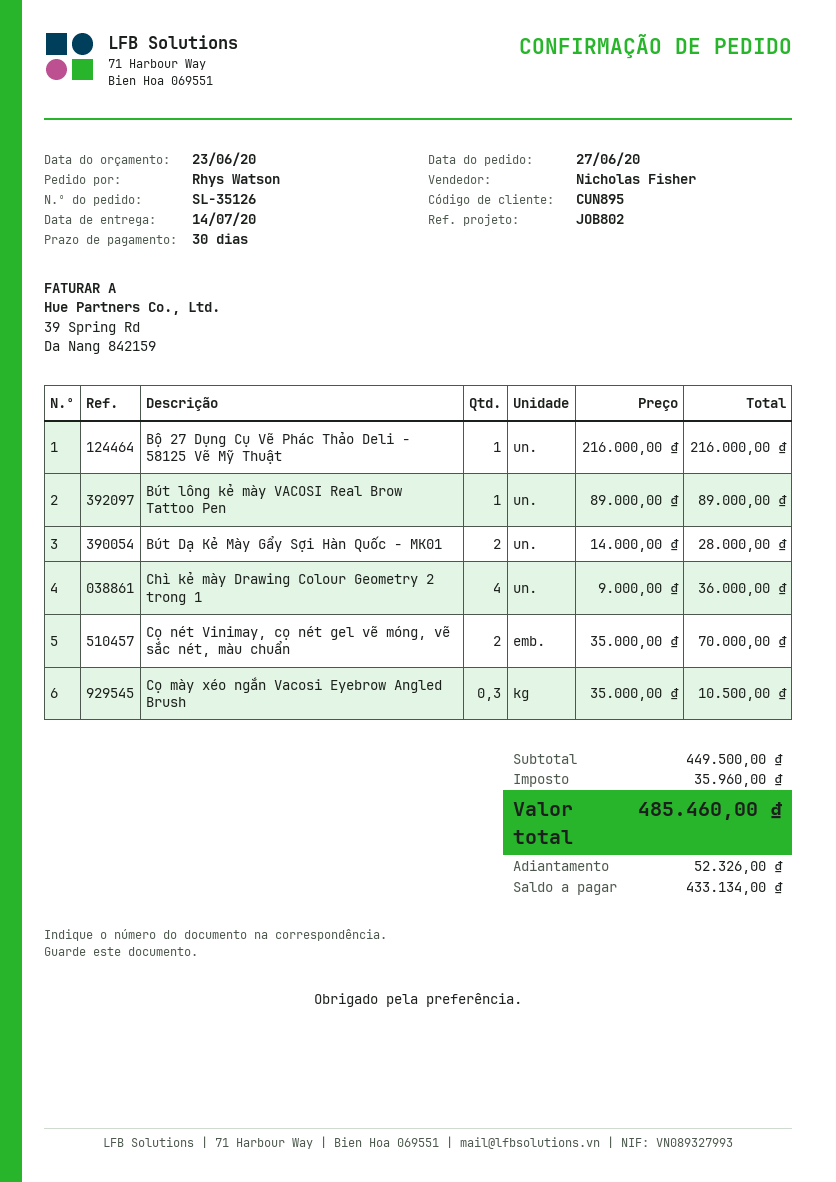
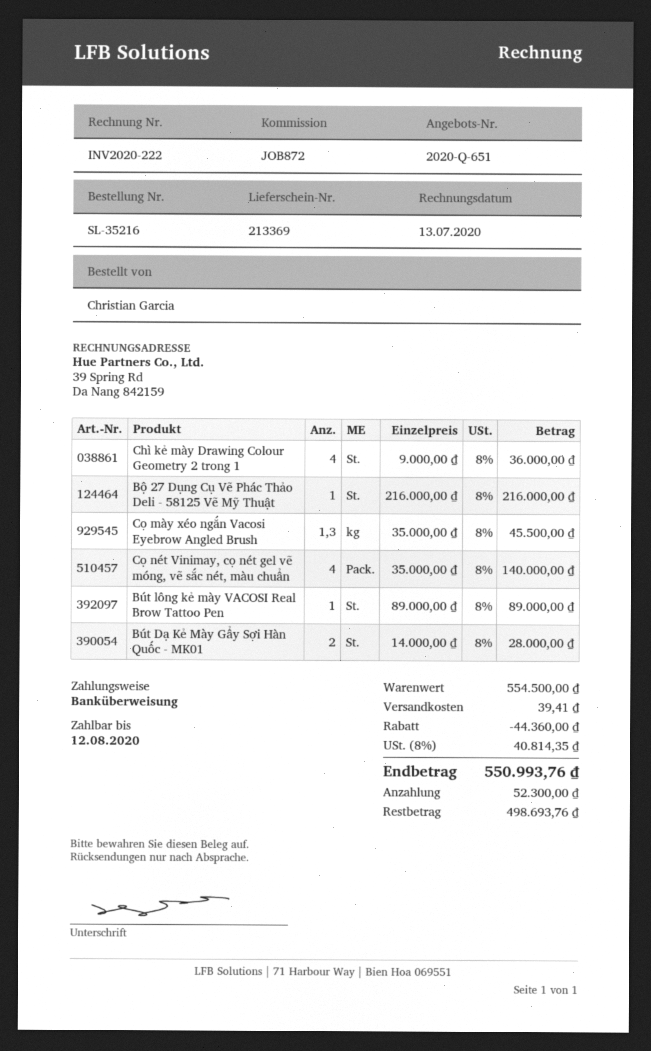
order number: SL-35126 -> SL-35216
reference: JOB802 -> JOB872
ordered by: Rhys Watson -> Christian Garcia
Cọ nét Vinimay, cọ nét gel vẽ móng, vẽ sắc nét, màu chuẩn: 2 x 35000.00 = 70000.00 -> 4 x 35000.00 = 140000.00
Cọ mày xéo ngắn Vacosi Eyebrow Angled Brush: 0.3 x 35000.00 = 10500.00 -> 1.3 x 35000.00 = 45500.00
subtotal: 449500.00 -> 554500.00
discount: none -> 44360.00
shipping: none -> 39.41
tax: 35960.00 -> 40814.35
total: 485460.00 -> 550993.76
deposit: 52326.00 -> 52300.00
balance: 433134.00 -> 498693.76

